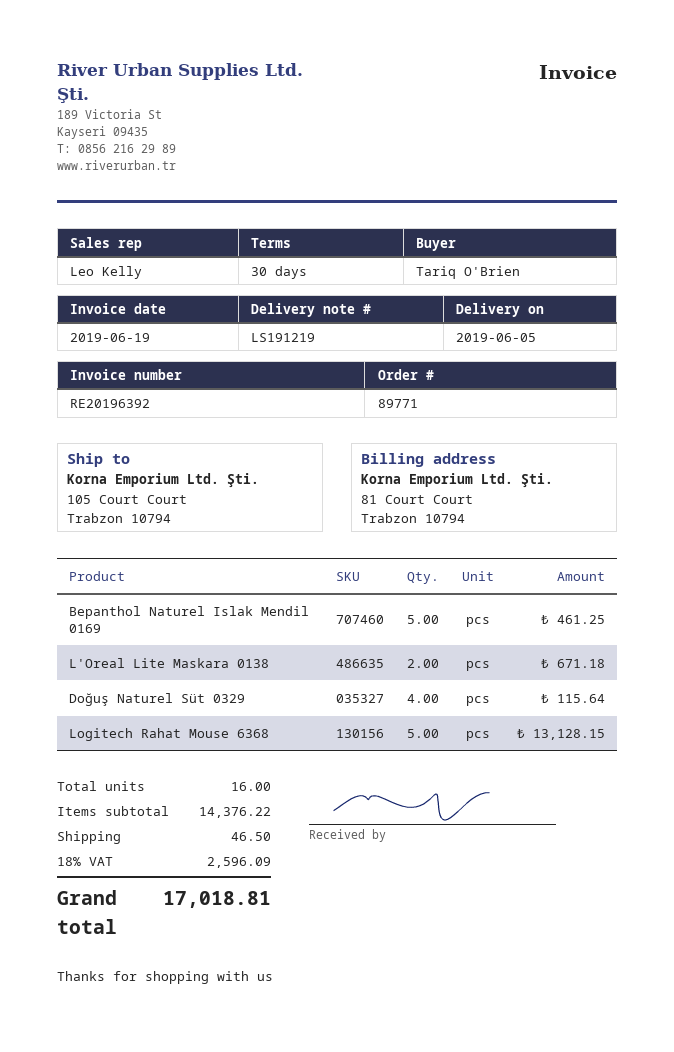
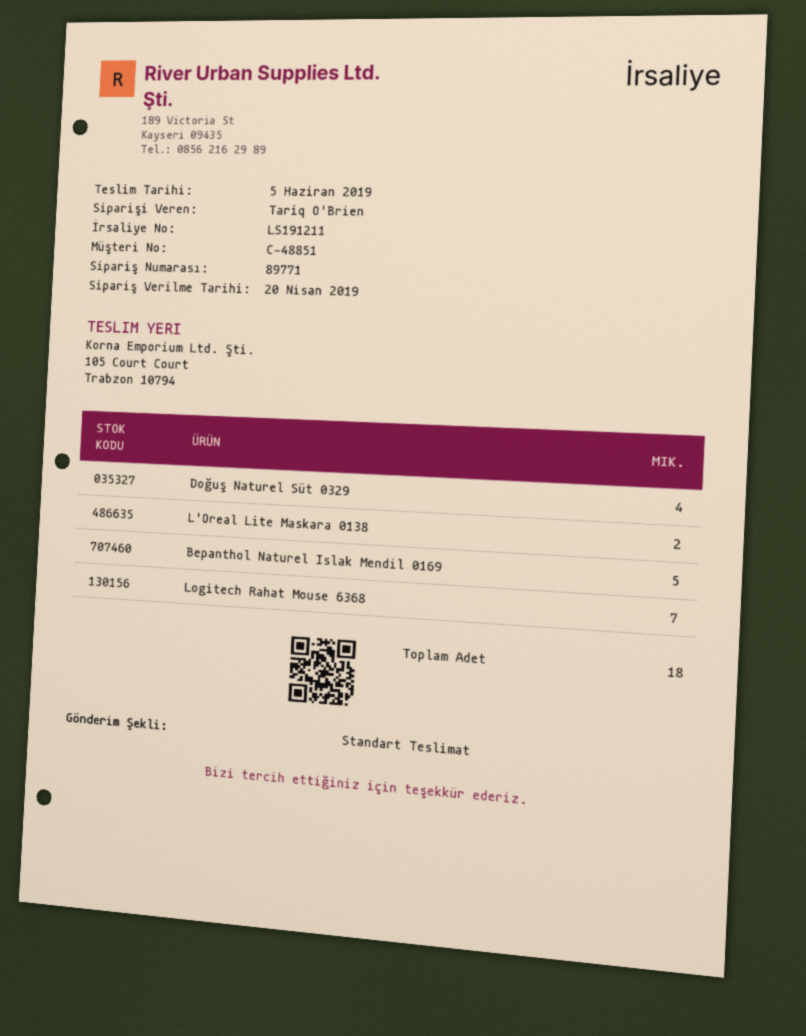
delivery note number: LS191219 -> LS191211
Logitech Rahat Mouse 6368: 5 -> 7
total quantity: 16 -> 18

